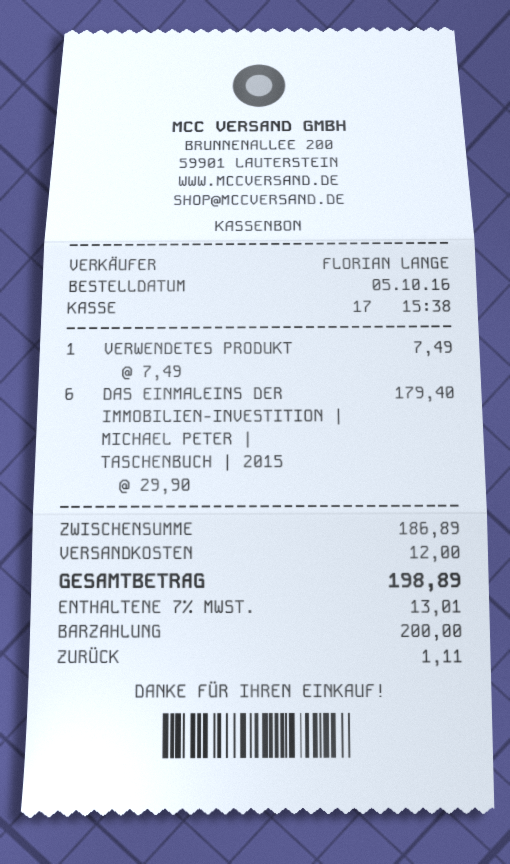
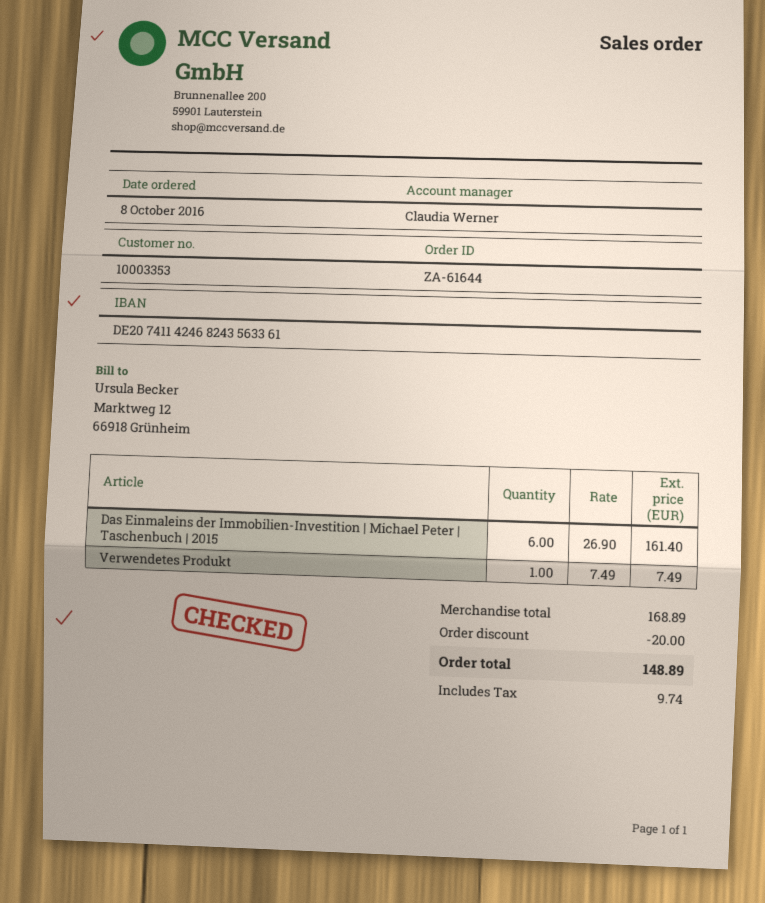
order date: 2016-10-05 -> 2016-10-08
sales rep: FLORIAN LANGE -> Claudia Werner
DAS EINMALEINS DER IMMOBILIEN-INVESTITION | MICHAEL PETER | TASCHENBUCH | 2015: 6 x 29.90 = 179.40 -> 6 x 26.90 = 161.40
subtotal: 186.89 -> 168.89
discount: none -> 20.00
shipping: 12.00 -> none
tax: 13.01 -> 9.74
total: 198.89 -> 148.89

